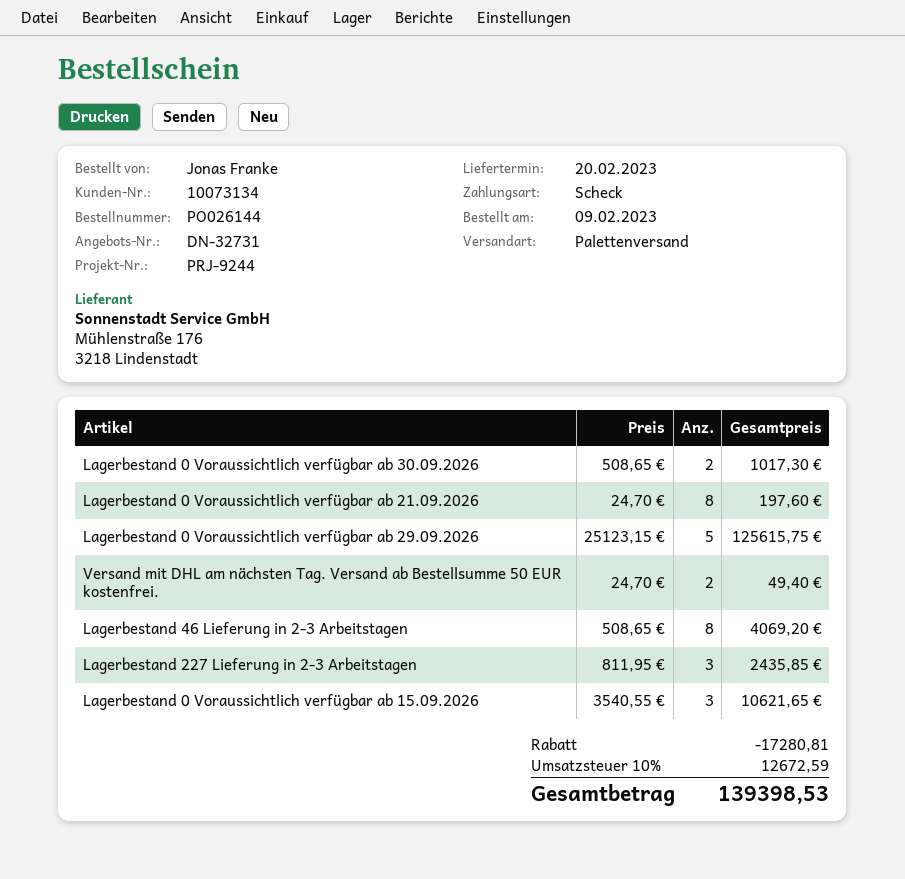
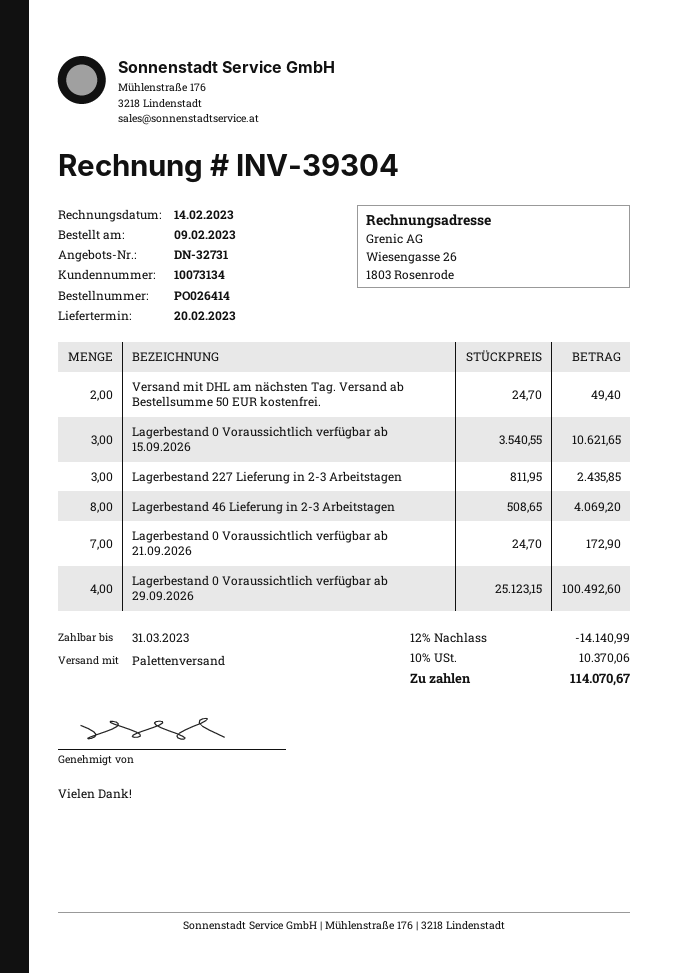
order number: PO026144 -> PO026414
Lagerbestand 0 Voraussichtlich verfügbar ab 30.09.2026: 2 x 508.65 = 1017.30 -> none
Lagerbestand 0 Voraussichtlich verfügbar ab 21.09.2026: 8 x 24.70 = 197.60 -> 7 x 24.70 = 172.90
Lagerbestand 0 Voraussichtlich verfügbar ab 29.09.2026: 5 x 25123.15 = 125615.75 -> 4 x 25123.15 = 100492.60
discount: 17280.81 -> 14140.99
tax: 10% = 12672.59 -> 10% = 10370.06
total: 139398.53 -> 114070.67

